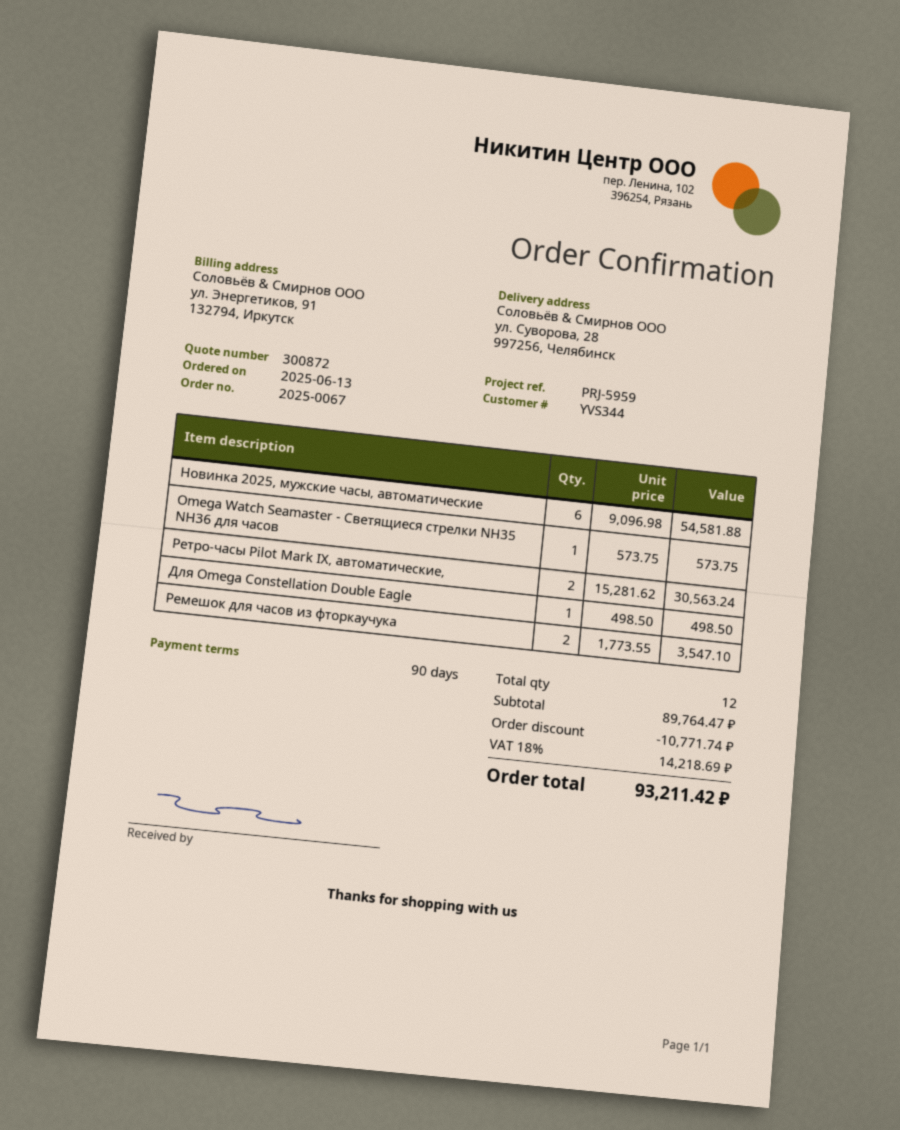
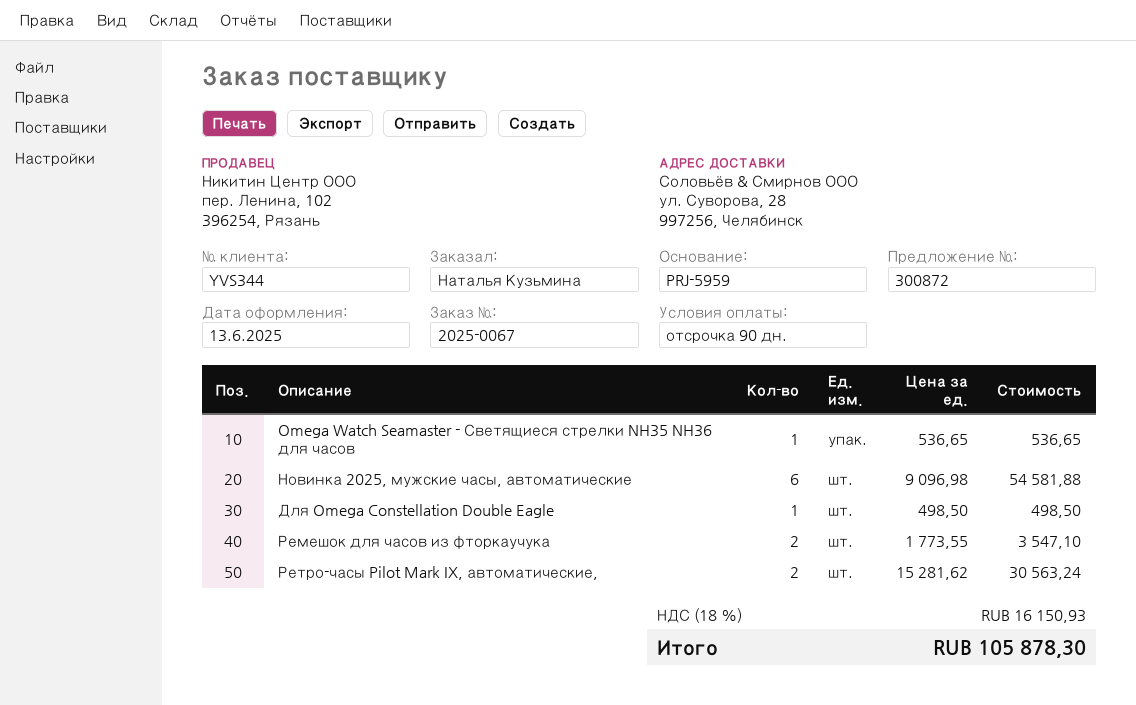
Omega Watch Seamaster - Светящиеся стрелки NH35 NH36 для часов: 1 x 573.75 = 573.75 -> 1 x 536.65 = 536.65
discount: 10771.74 -> none
tax: 18% = 14218.69 -> 18% = 16150.93
total: 93211.42 -> 105878.30

